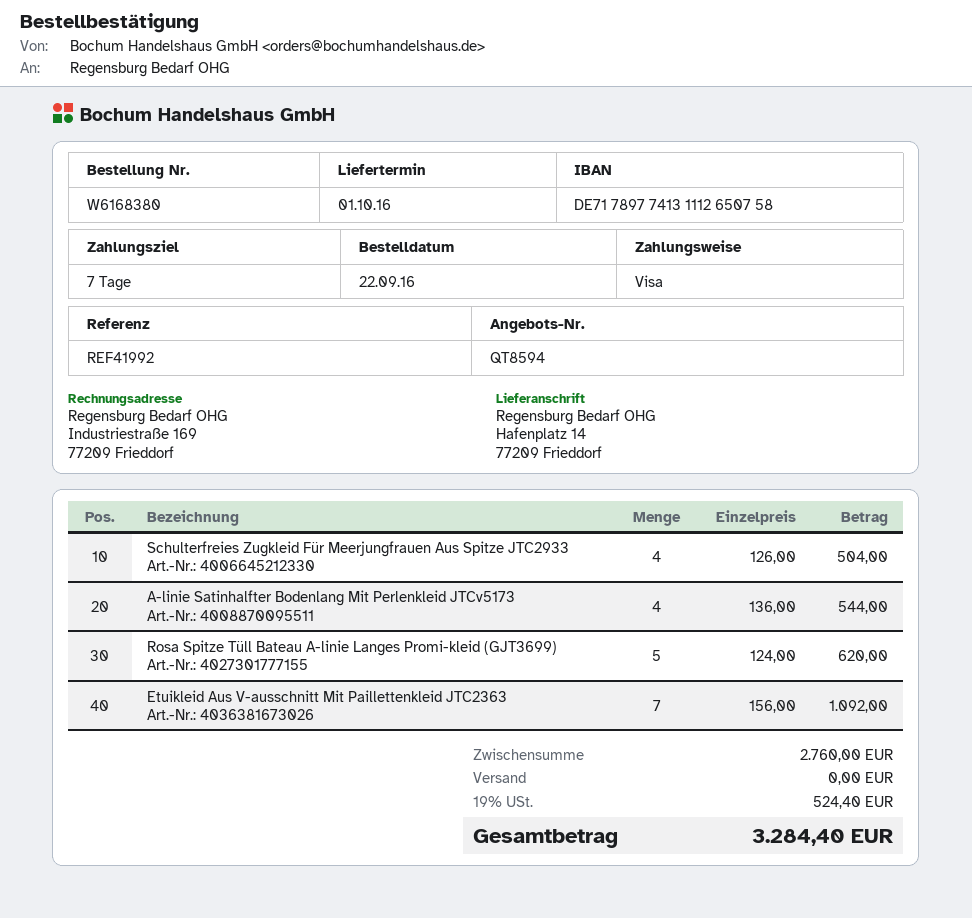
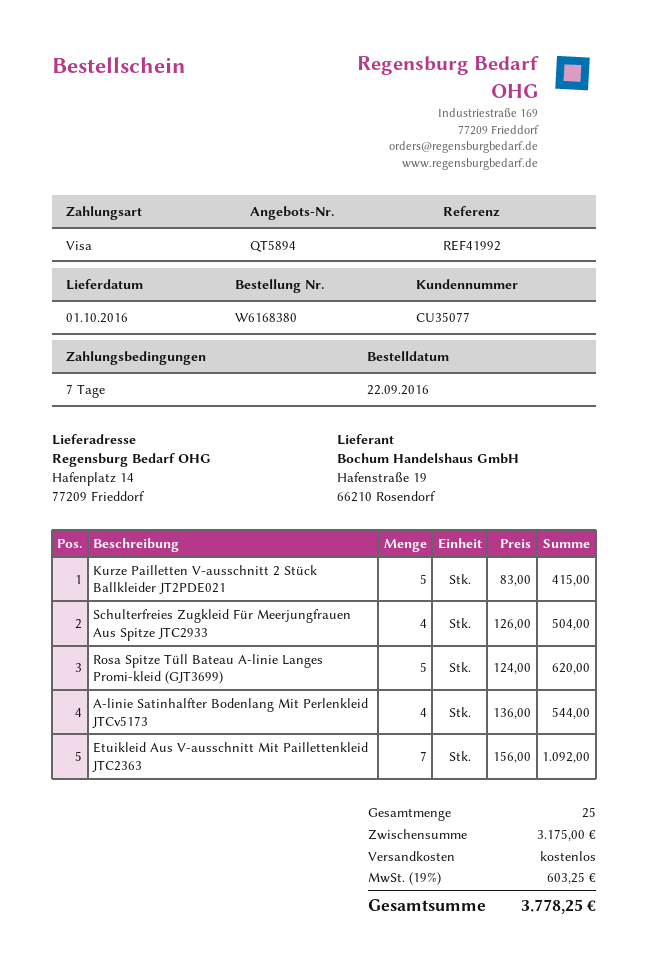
quote number: QT8594 -> QT5894
Kurze Pailletten V-ausschnitt 2 Stück Ballkleider JT2PDE021: none -> 5 x 83.00 = 415.00
subtotal: 2760.00 -> 3175.00
tax: 19% = 524.40 -> 19% = 603.25
total: 3284.40 -> 3778.25

